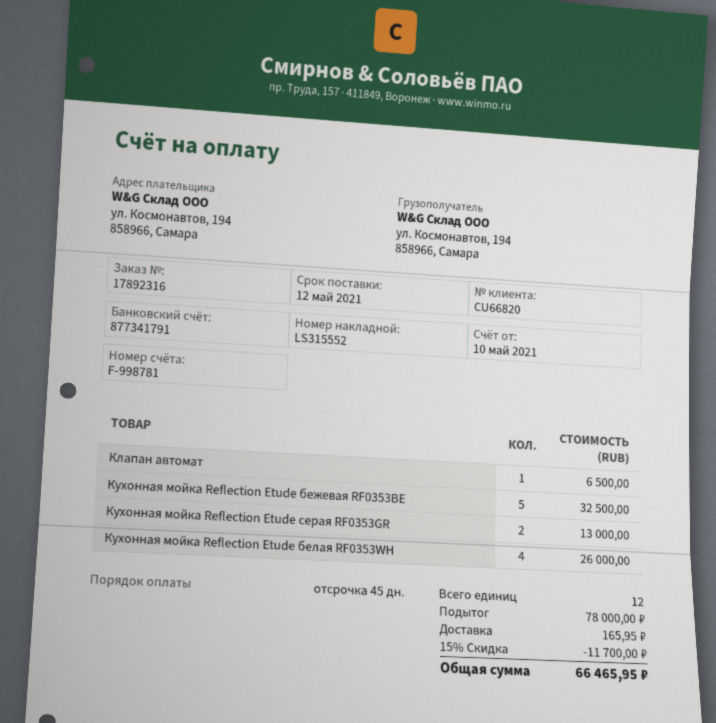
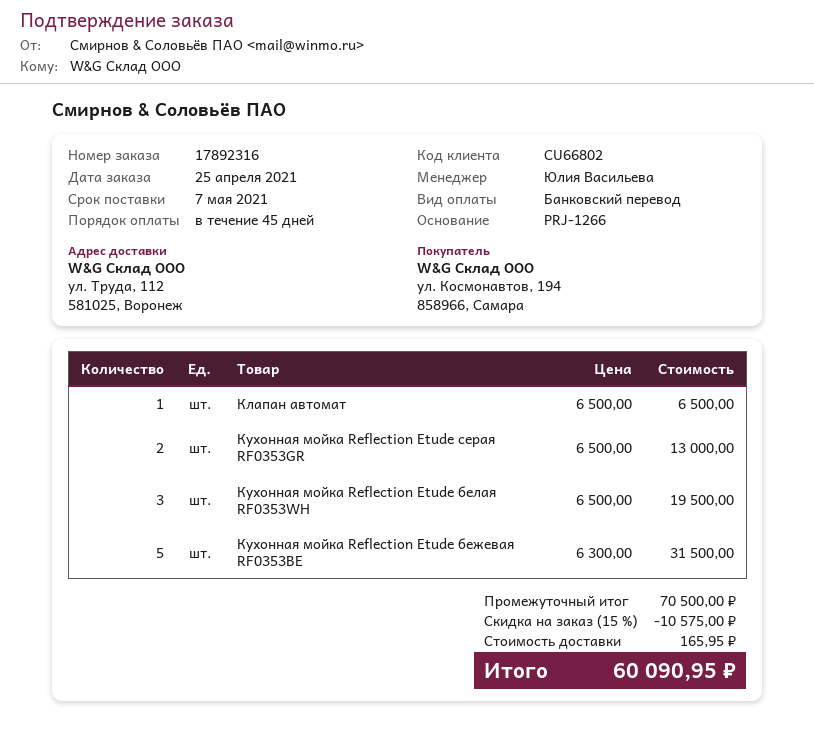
delivery date: 2021-05-12 -> 2021-05-07
customer number: CU66820 -> CU66802
ship to: ул. Космонавтов, 194, 858966, Самара -> ул. Труда, 112, 581025, Воронеж
Кухонная мойка Reflection Etude бежевая RF0353BE: 5 for 32500.00 -> 5 for 31500.00
Кухонная мойка Reflection Etude белая RF0353WH: 4 for 26000.00 -> 3 for 19500.00
subtotal: 78000.00 -> 70500.00
discount: 15% = 11700.00 -> 15% = 10575.00
total: 66465.95 -> 60090.95

